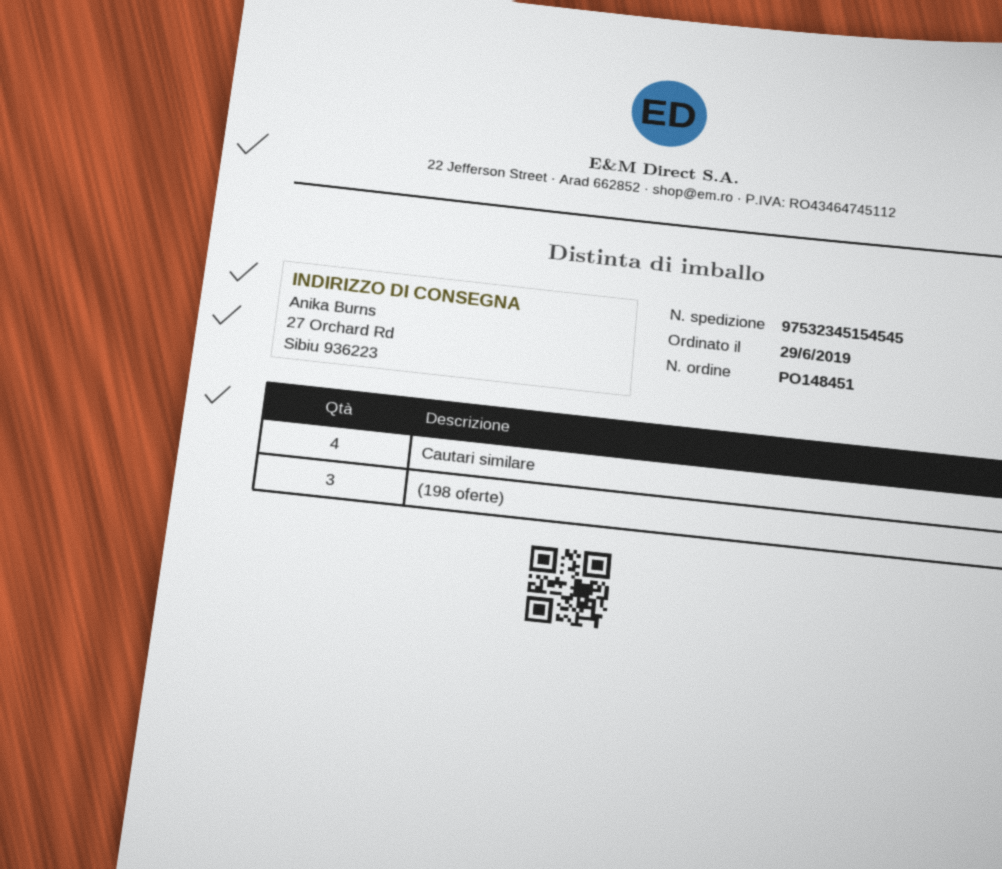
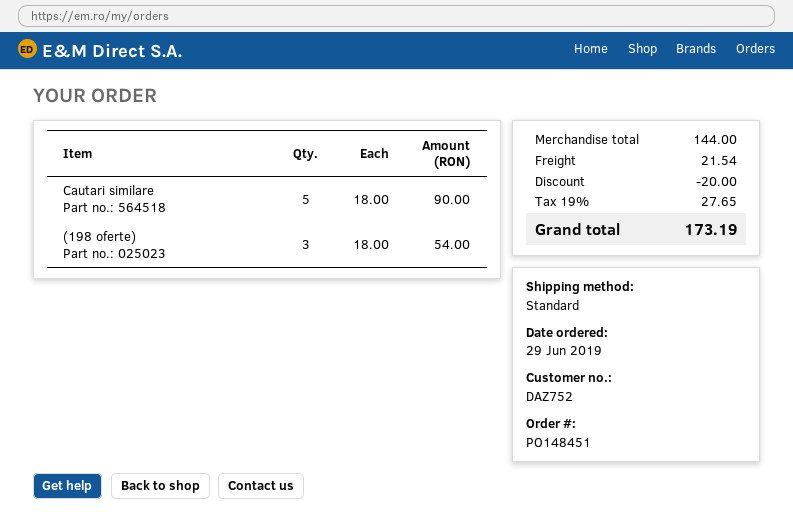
Cautari similare: 4 -> 5

